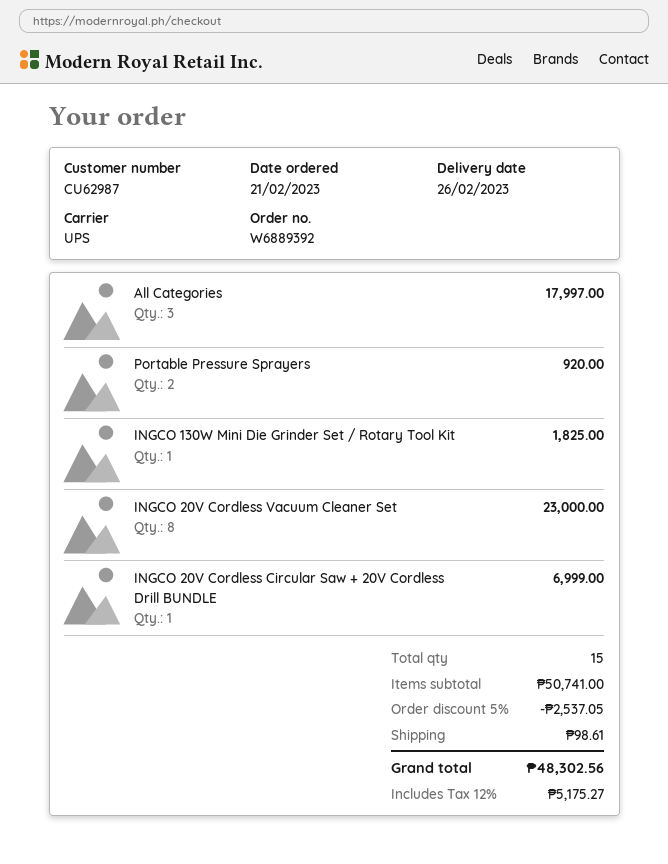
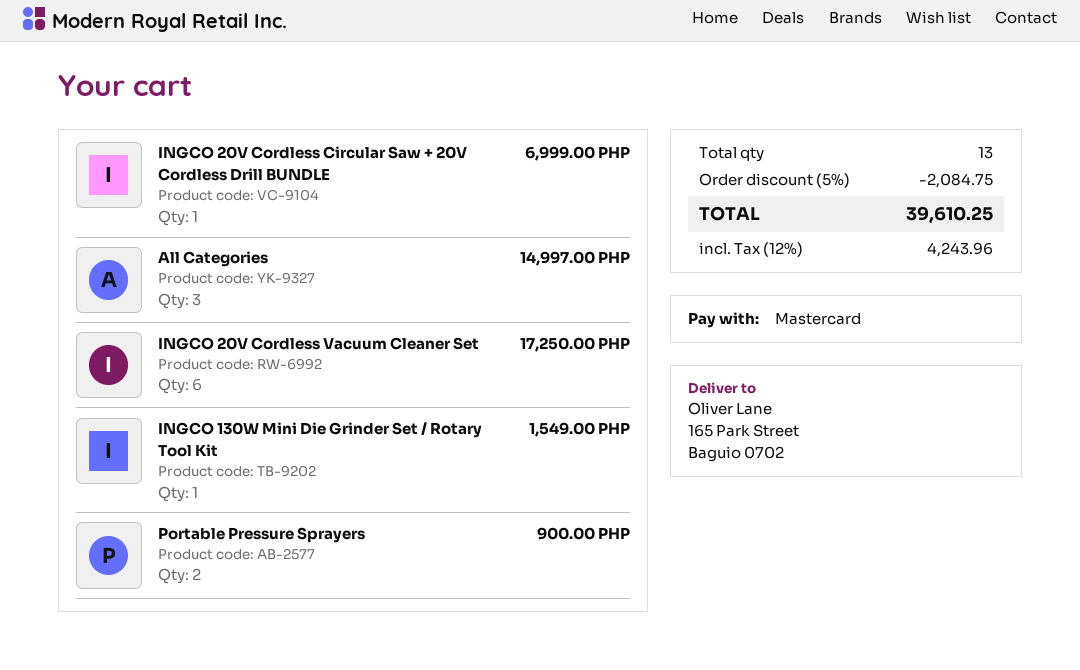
All Categories: 3 for 17997.00 -> 3 for 14997.00
Portable Pressure Sprayers: 2 for 920.00 -> 2 for 900.00
INGCO 130W Mini Die Grinder Set / Rotary Tool Kit: 1 for 1825.00 -> 1 for 1549.00
INGCO 20V Cordless Vacuum Cleaner Set: 8 for 23000.00 -> 6 for 17250.00
total quantity: 15 -> 13
discount: 5% = 2537.05 -> 5% = 2084.75
shipping: 98.61 -> none
tax: 12% = 5175.27 -> 12% = 4243.96
total: 48302.56 -> 39610.25

